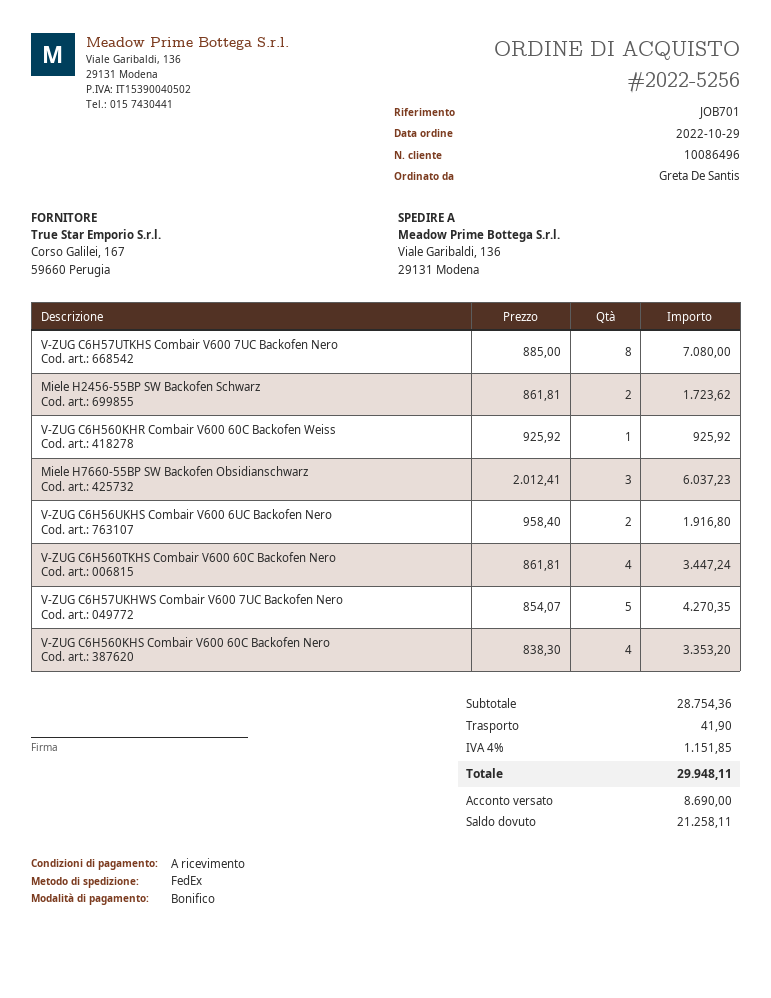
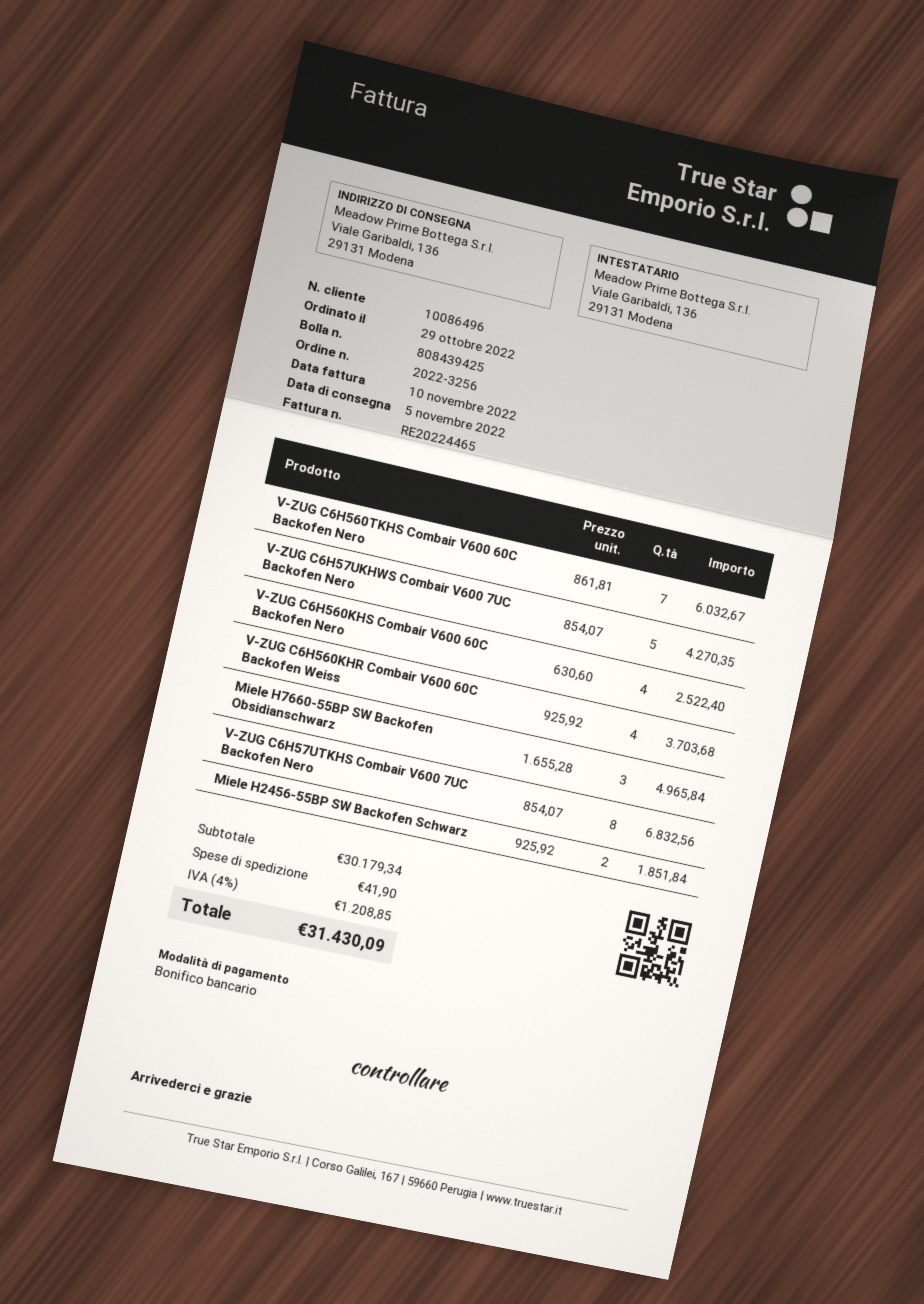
order number: 2022-5256 -> 2022-3256
V-ZUG C6H57UTKHS Combair V600 7UC Backofen Nero: 8 x 885.00 = 7080.00 -> 8 x 854.07 = 6832.56
Miele H2456-55BP SW Backofen Schwarz: 2 x 861.81 = 1723.62 -> 2 x 925.92 = 1851.84
V-ZUG C6H560KHR Combair V600 60C Backofen Weiss: 1 x 925.92 = 925.92 -> 4 x 925.92 = 3703.68
Miele H7660-55BP SW Backofen Obsidianschwarz: 3 x 2012.41 = 6037.23 -> 3 x 1655.28 = 4965.84
V-ZUG C6H56UKHS Combair V600 6UC Backofen Nero: 2 x 958.40 = 1916.80 -> none
V-ZUG C6H560TKHS Combair V600 60C Backofen Nero: 4 x 861.81 = 3447.24 -> 7 x 861.81 = 6032.67
V-ZUG C6H560KHS Combair V600 60C Backofen Nero: 4 x 838.30 = 3353.20 -> 4 x 630.60 = 2522.40
subtotal: 28754.36 -> 30179.34
tax: 4% = 1151.85 -> 4% = 1208.85
total: 29948.11 -> 31430.09

